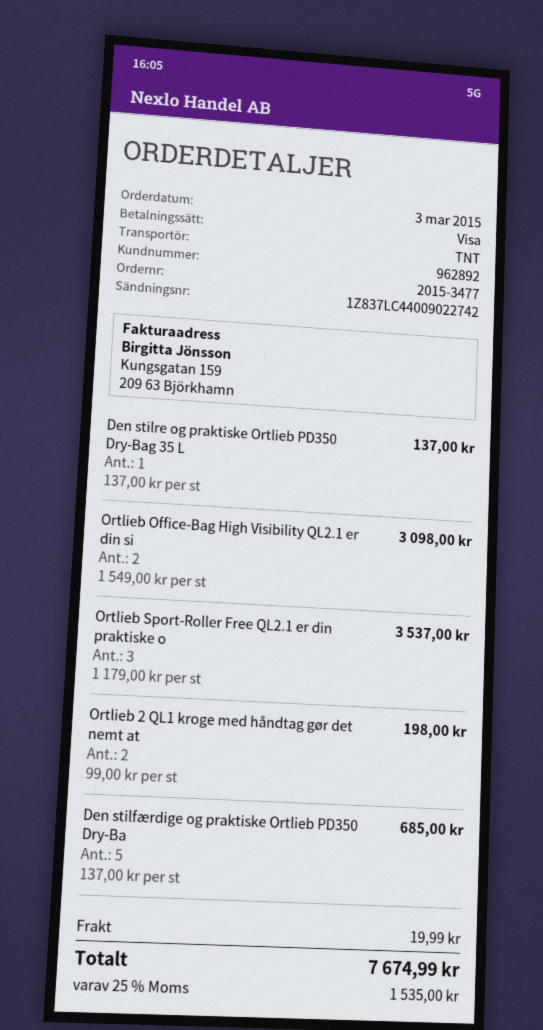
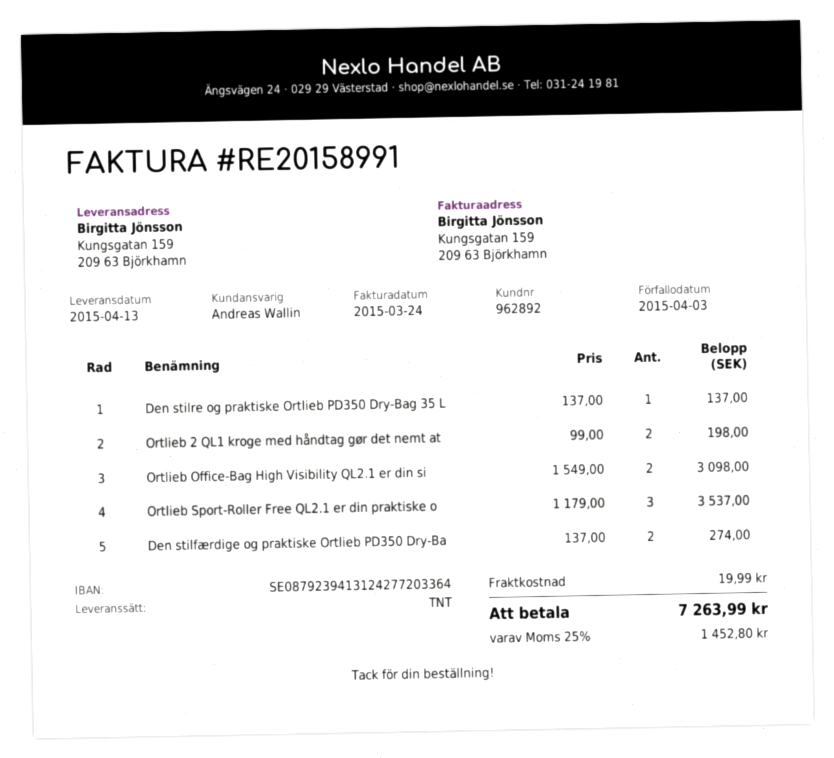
Den stilfærdige og praktiske Ortlieb PD350 Dry-Ba: 5 x 137.00 = 685.00 -> 2 x 137.00 = 274.00
tax: 25% = 1535.00 -> 25% = 1452.80
total: 7674.99 -> 7263.99

